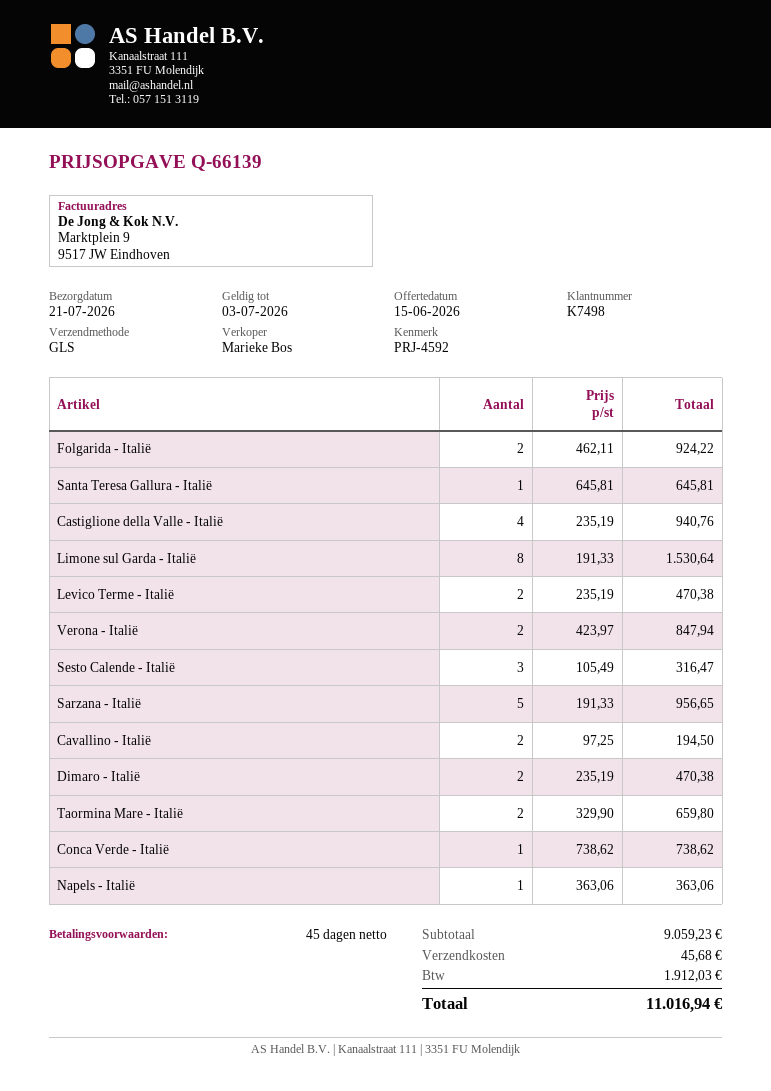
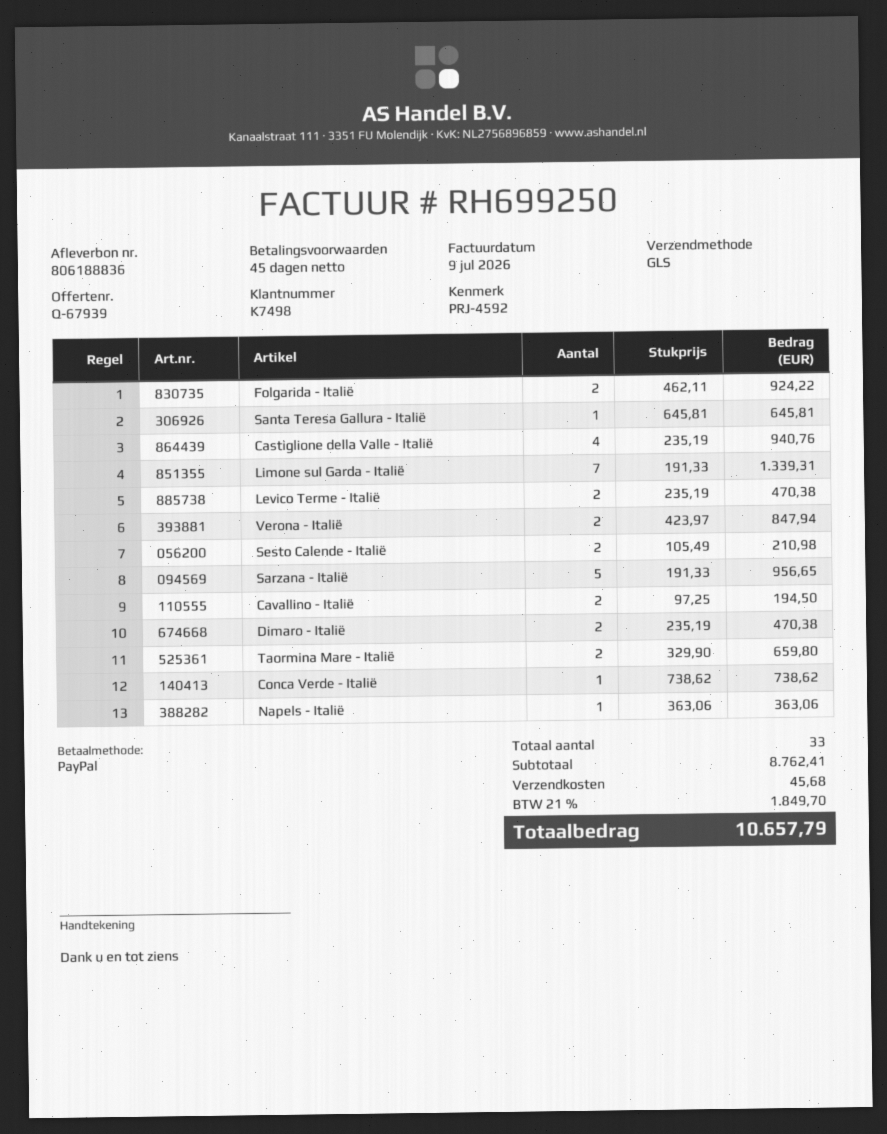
quote number: Q-66139 -> Q-67939
Limone sul Garda - Italië: 8 x 191.33 = 1530.64 -> 7 x 191.33 = 1339.31
Sesto Calende - Italië: 3 x 105.49 = 316.47 -> 2 x 105.49 = 210.98
subtotal: 9059.23 -> 8762.41
tax: 1912.03 -> 1849.70
total: 11016.94 -> 10657.79

